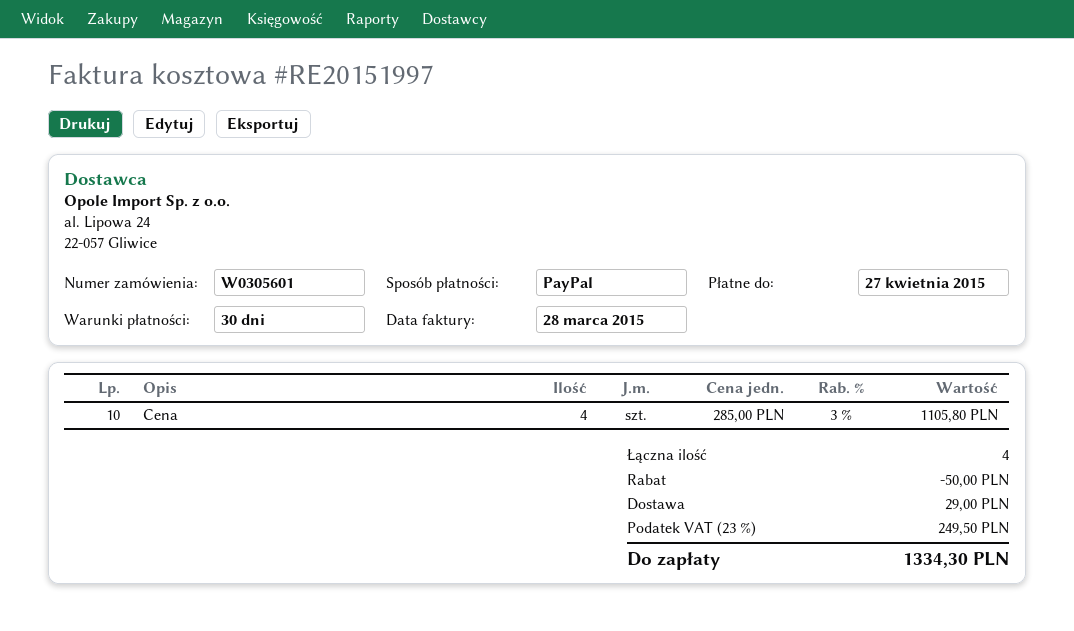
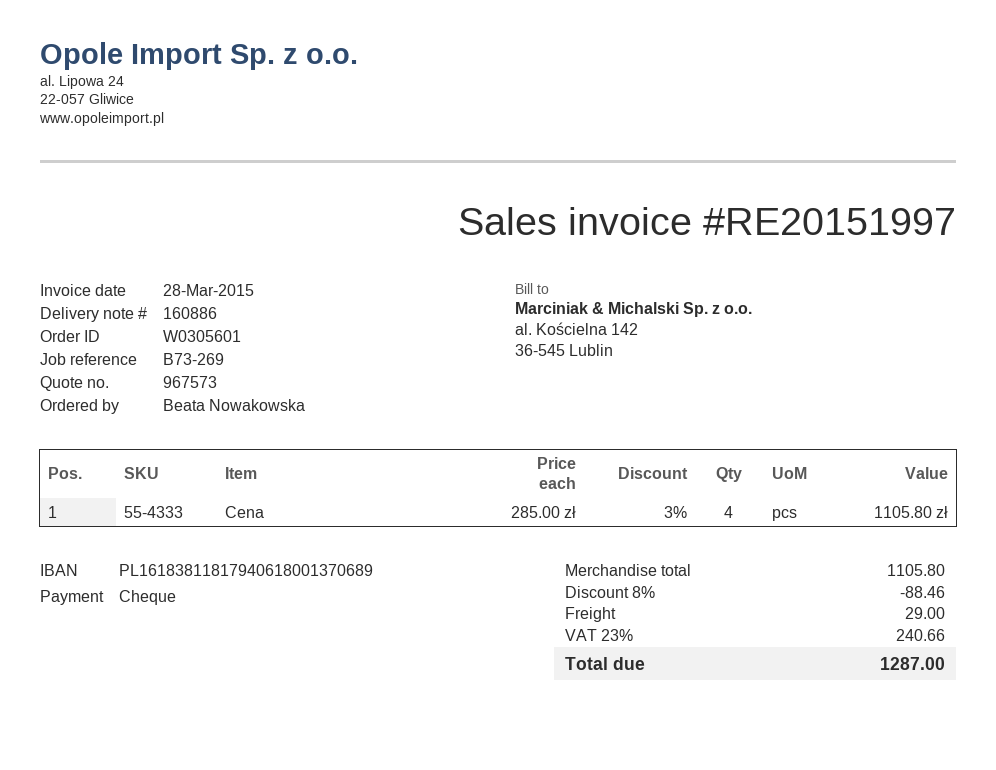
payment method: PayPal -> cheque
discount: 50.00 -> 88.46
tax: 23% = 249.50 -> 23% = 240.66
total: 1334.30 -> 1287.00

